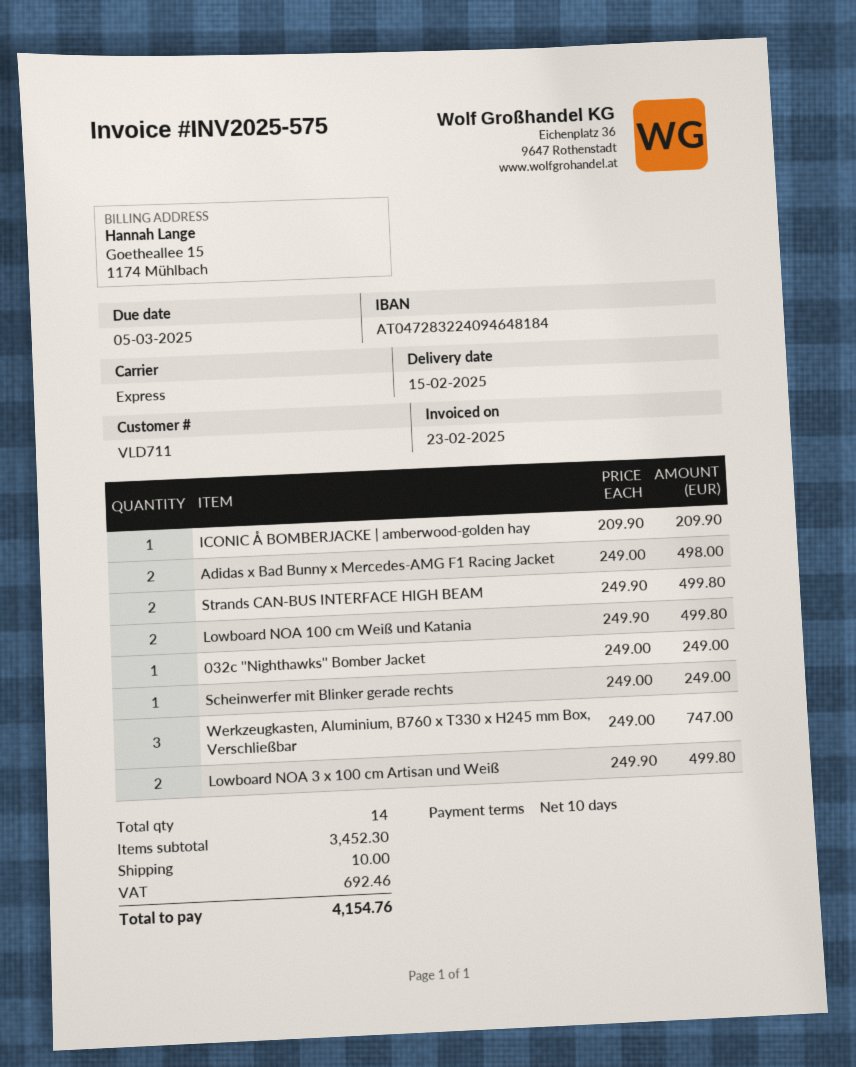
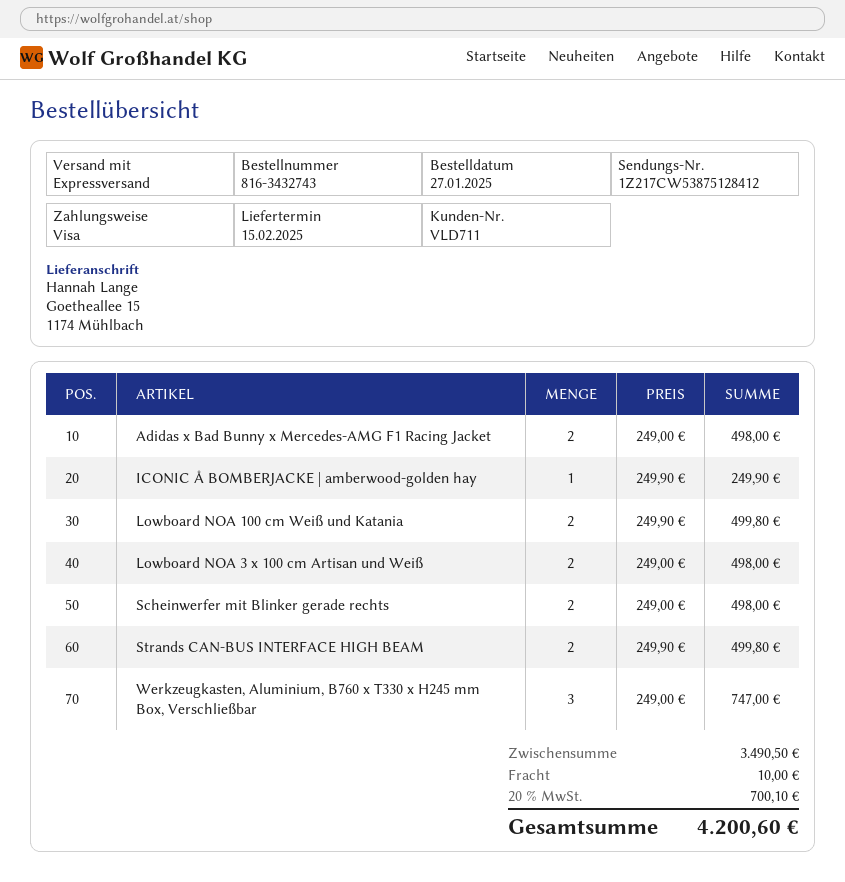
ICONIC Å BOMBERJACKE | amberwood-golden hay: 1 x 209.90 = 209.90 -> 1 x 249.90 = 249.90
032c ''Nighthawks'' Bomber Jacket: 1 x 249.00 = 249.00 -> none
Scheinwerfer mit Blinker gerade rechts: 1 x 249.00 = 249.00 -> 2 x 249.00 = 498.00
Lowboard NOA 3 x 100 cm Artisan und Weiß: 2 x 249.90 = 499.80 -> 2 x 249.00 = 498.00
subtotal: 3452.30 -> 3490.50
tax: 692.46 -> 700.10
total: 4154.76 -> 4200.60

